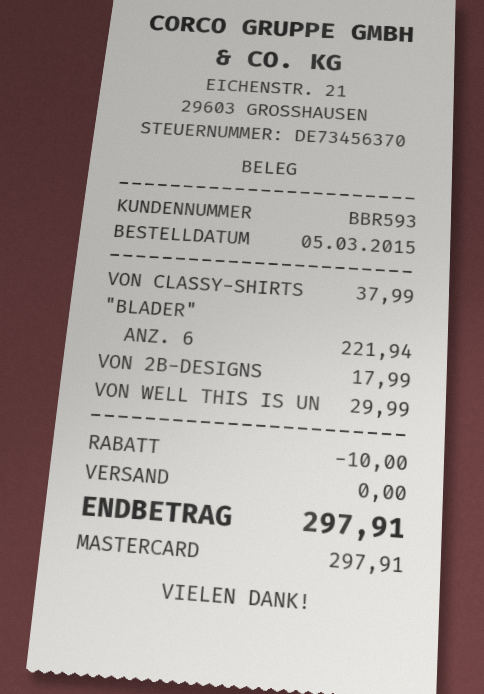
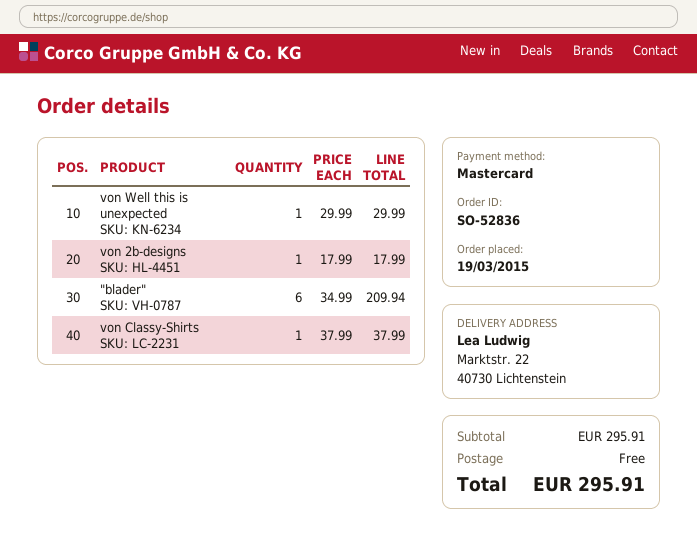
order date: 2015-03-05 -> 2015-03-19
"BLADER": 6 for 221.94 -> 6 for 209.94
discount: 10.00 -> none
total: 297.91 -> 295.91

